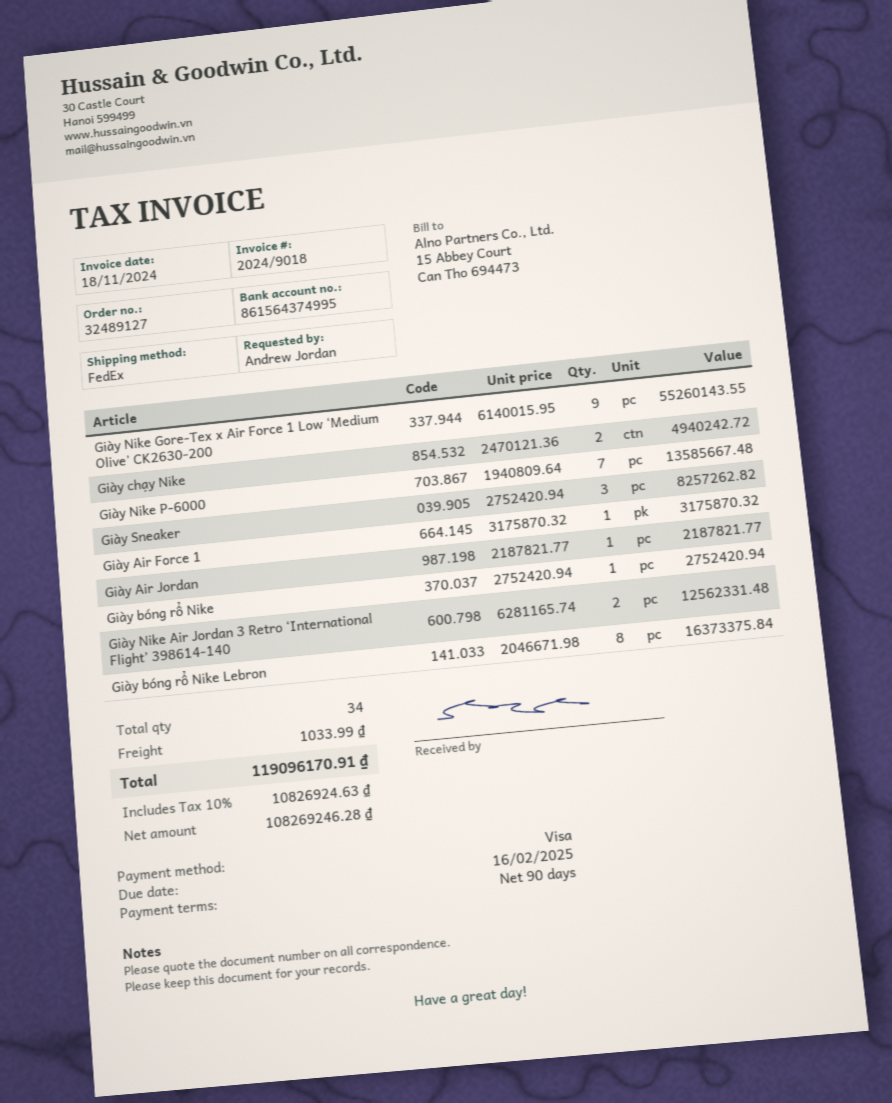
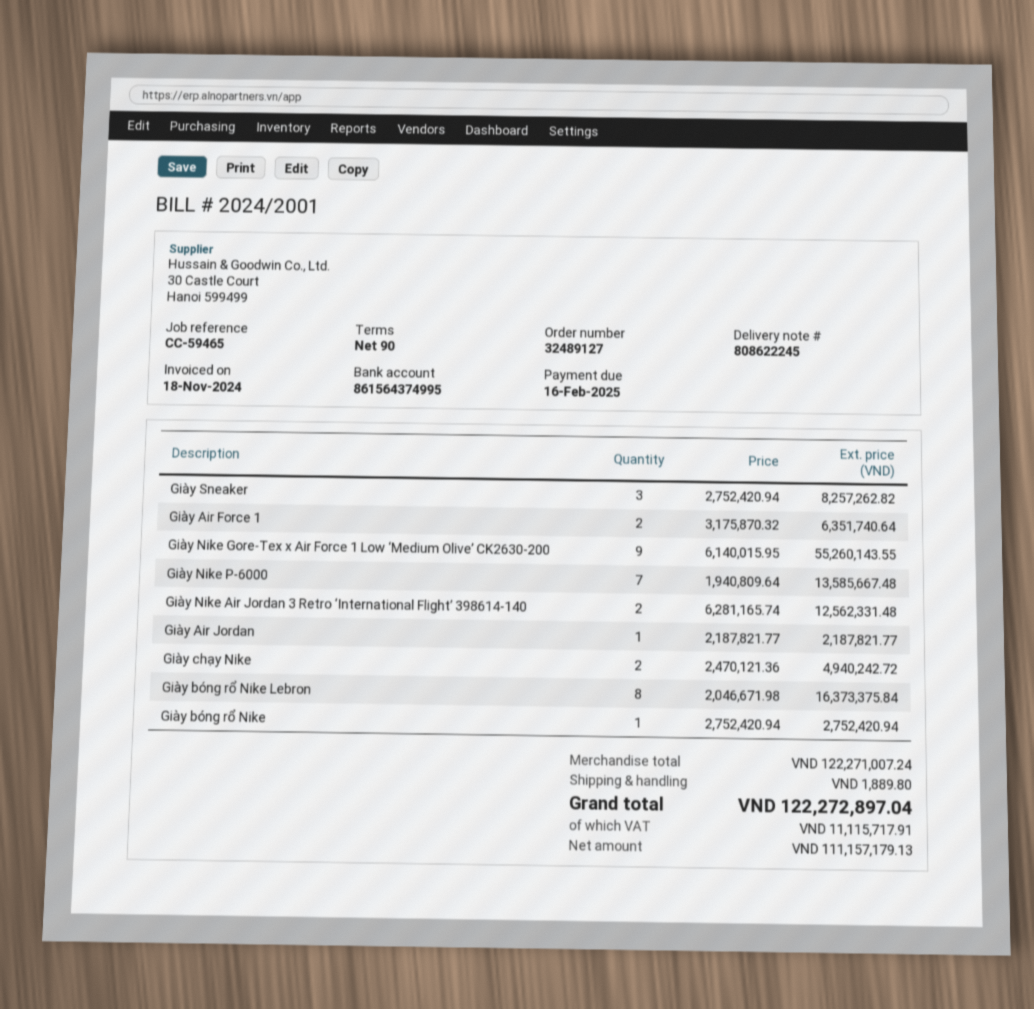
invoice number: 2024/9018 -> 2024/2001
Giày Air Force 1: 1 x 3175870.32 = 3175870.32 -> 2 x 3175870.32 = 6351740.64
shipping: 1033.99 -> 1889.80
net: 108269246.28 -> 111157179.13
tax: 10826924.63 -> 11115717.91
total: 119096170.91 -> 122272897.04

